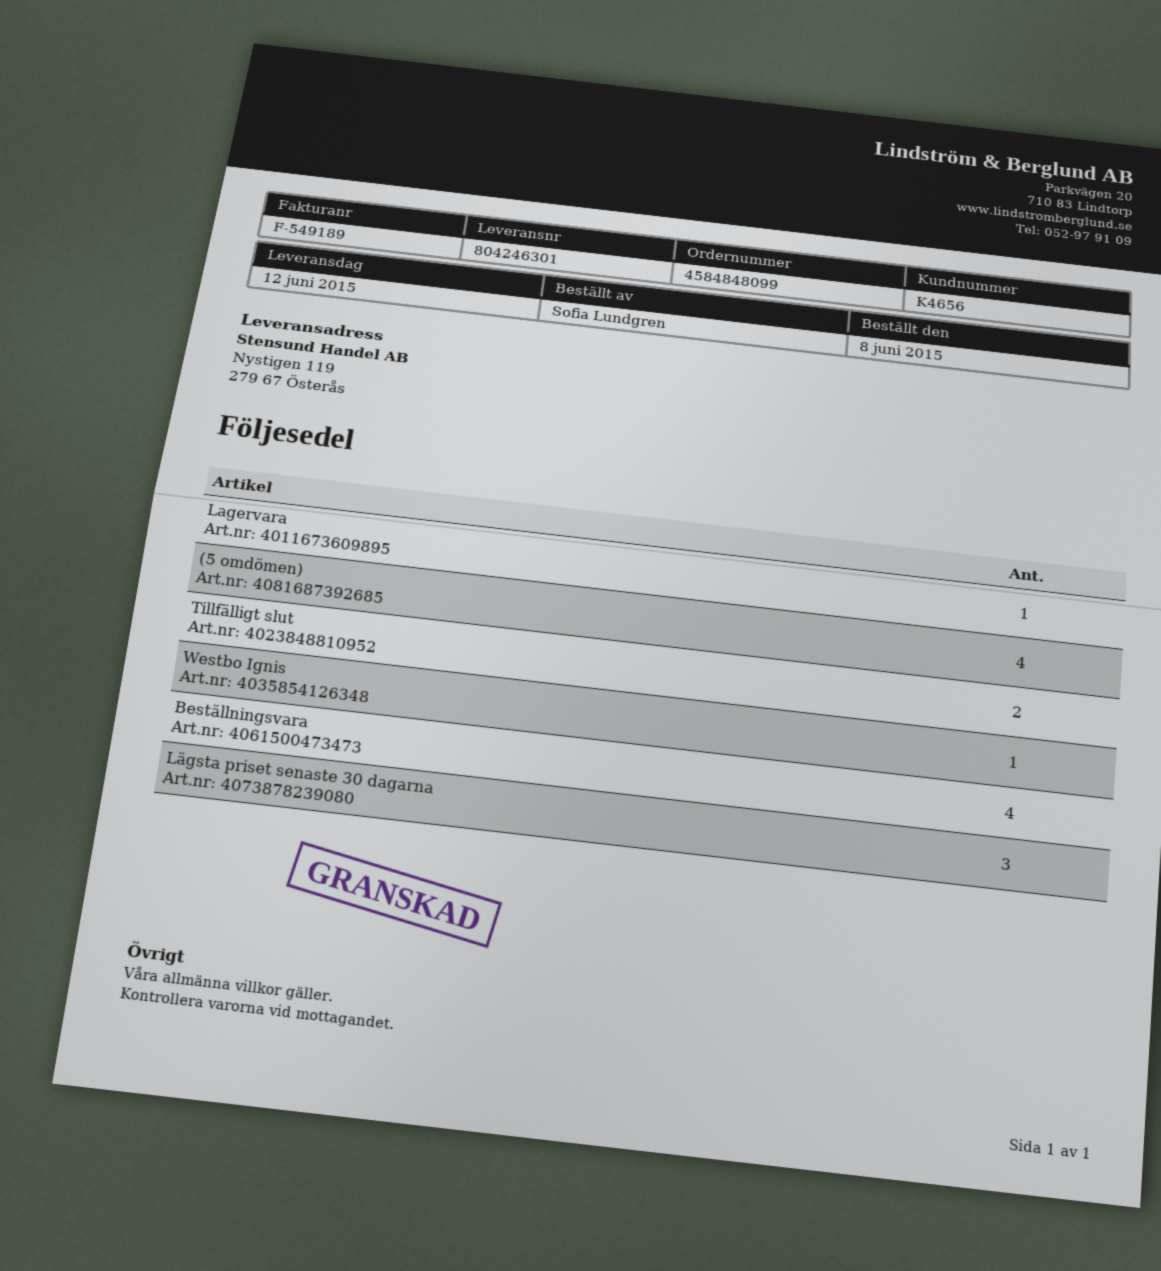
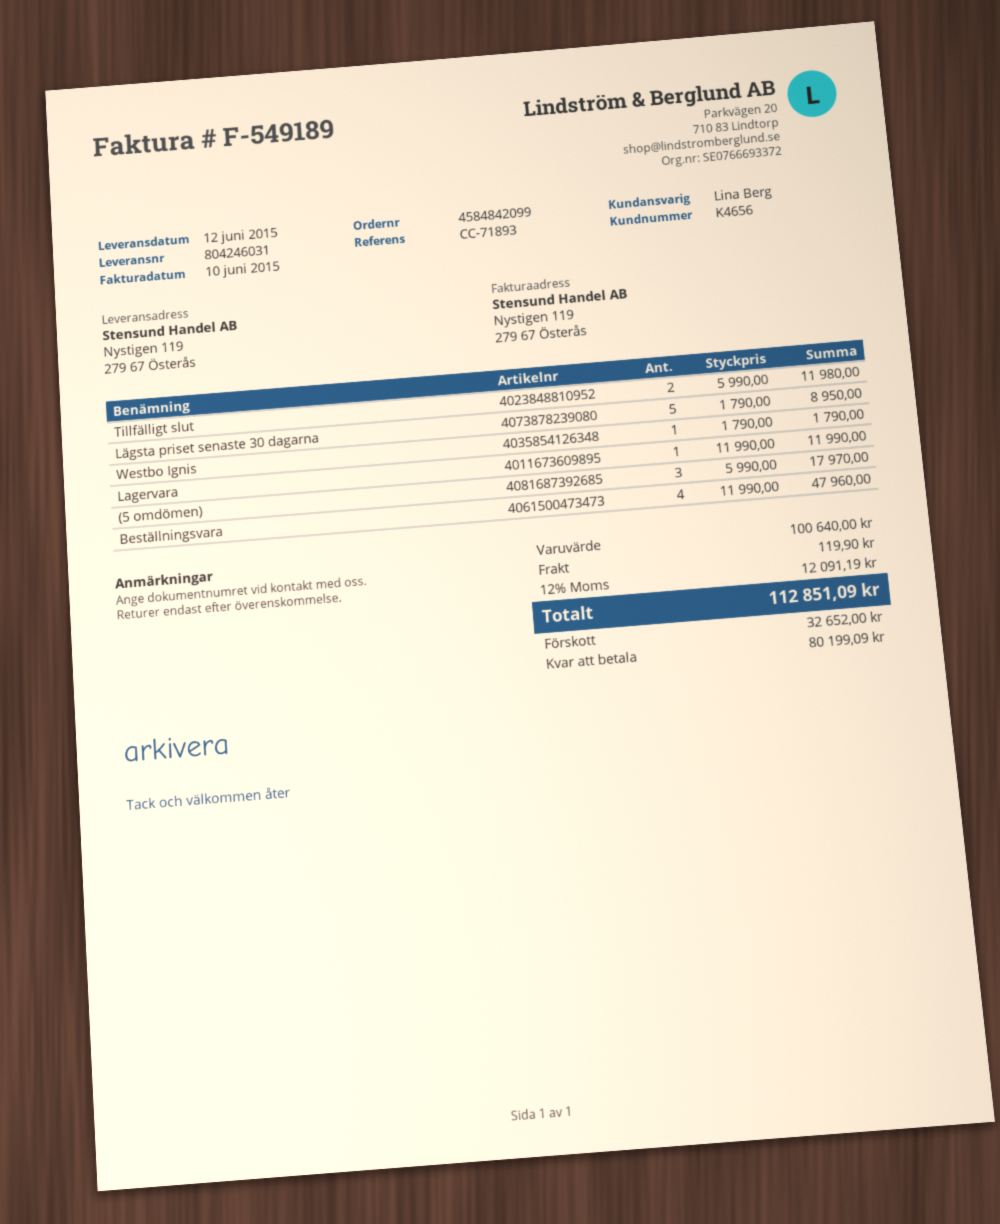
order number: 4584848099 -> 4584842099
delivery note number: 804246301 -> 804246031
(5 omdömen): 4 -> 3
Lägsta priset senaste 30 dagarna: 3 -> 5

